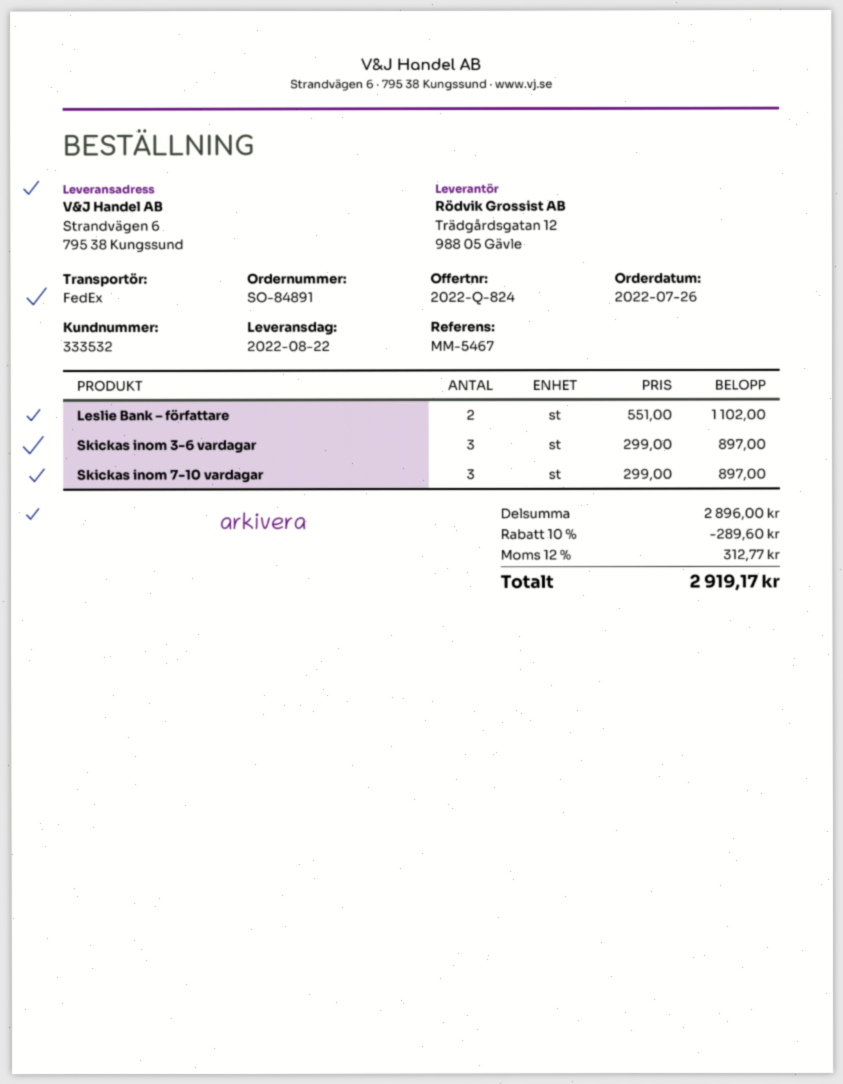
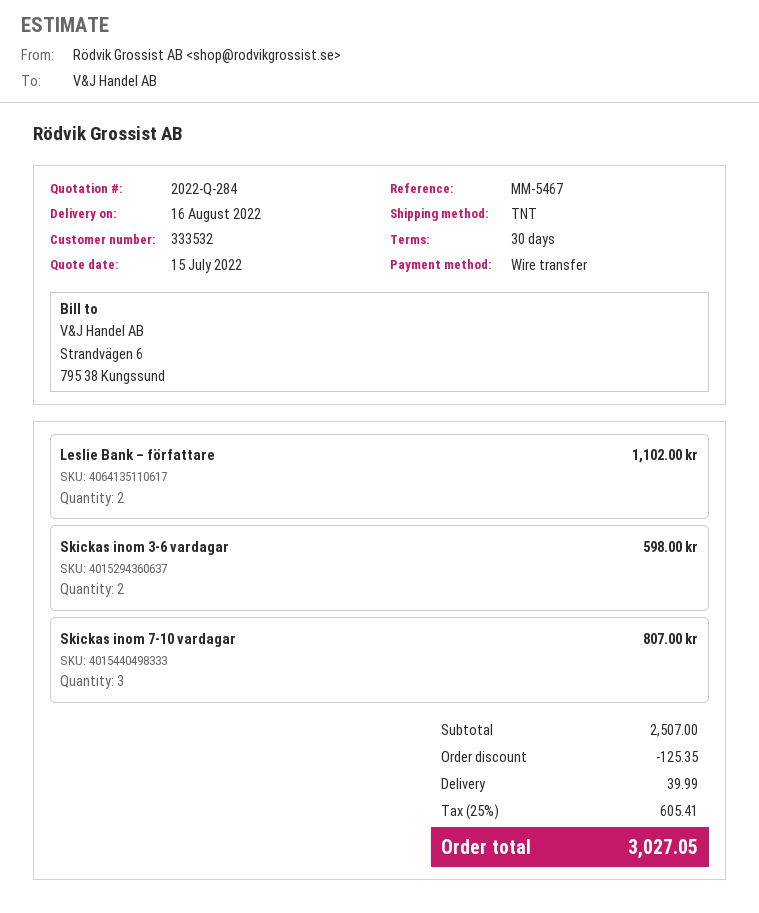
quote number: 2022-Q-824 -> 2022-Q-284
delivery date: 2022-08-22 -> 2022-08-16
shipping method: FedEx -> TNT
Skickas inom 3-6 vardagar: 3 for 897.00 -> 2 for 598.00
Skickas inom 7-10 vardagar: 3 for 897.00 -> 3 for 807.00
subtotal: 2896.00 -> 2507.00
discount: 289.60 -> 125.35
shipping: none -> 39.99
tax: 12% = 312.77 -> 25% = 605.41
total: 2919.17 -> 3027.05

